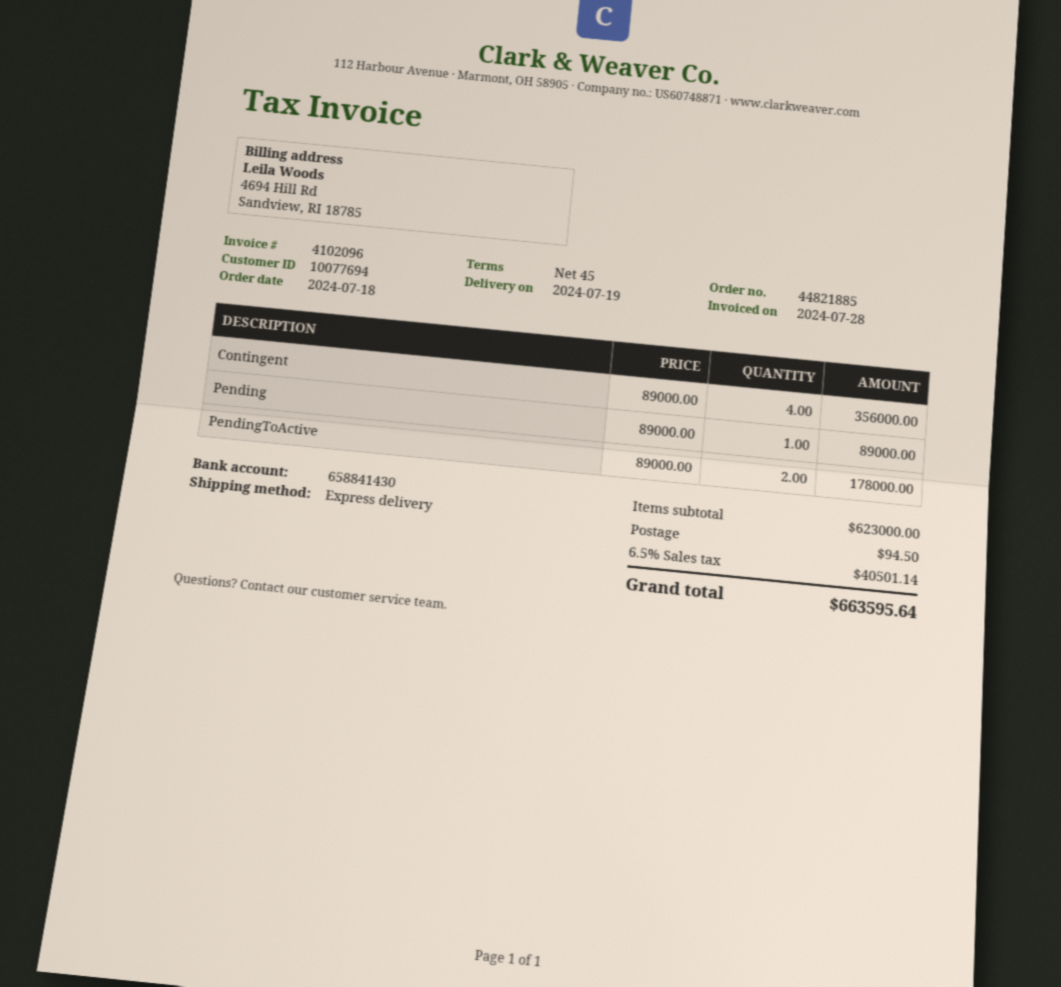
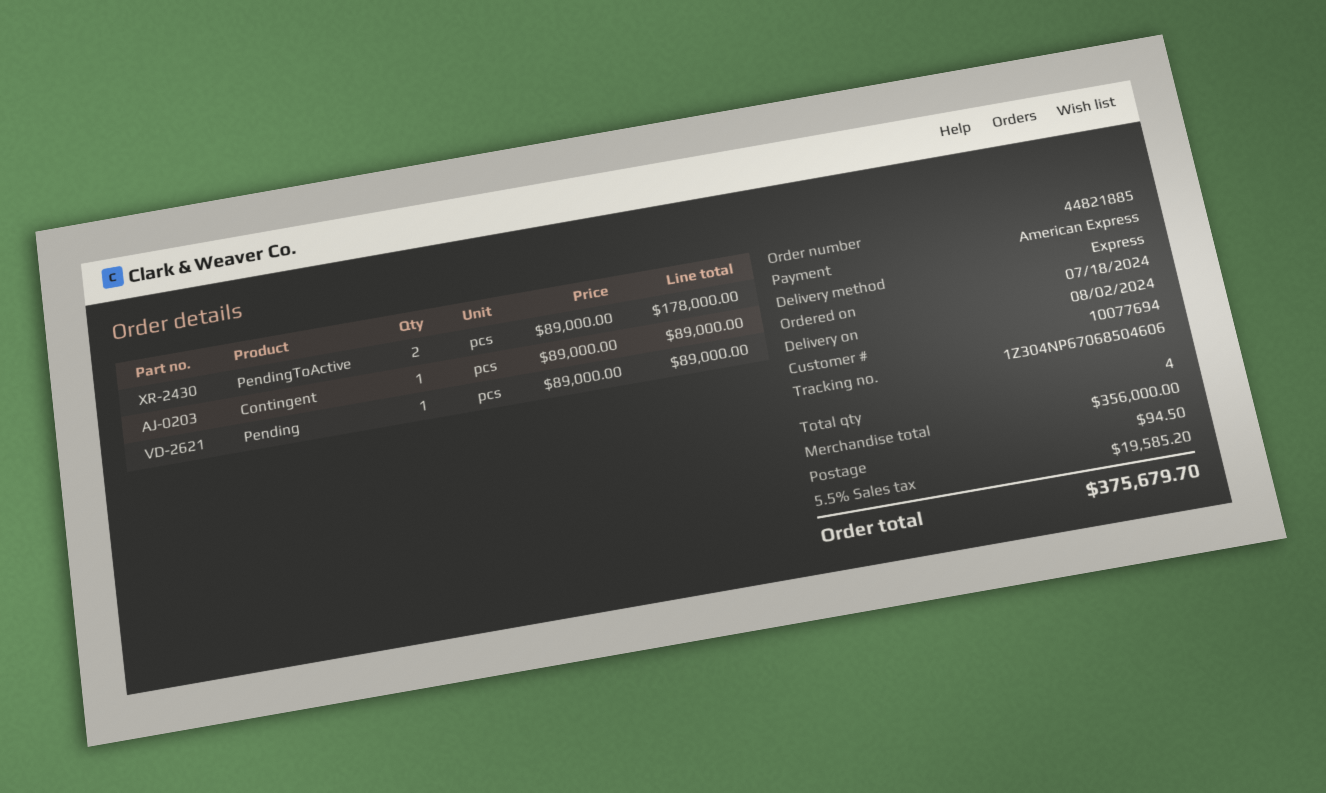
delivery date: 2024-07-19 -> 2024-08-02
Contingent: 4 x 89000.00 = 356000.00 -> 1 x 89000.00 = 89000.00
subtotal: 623000.00 -> 356000.00
tax: 6.5% = 40501.14 -> 5.5% = 19585.20
total: 663595.64 -> 375679.70

